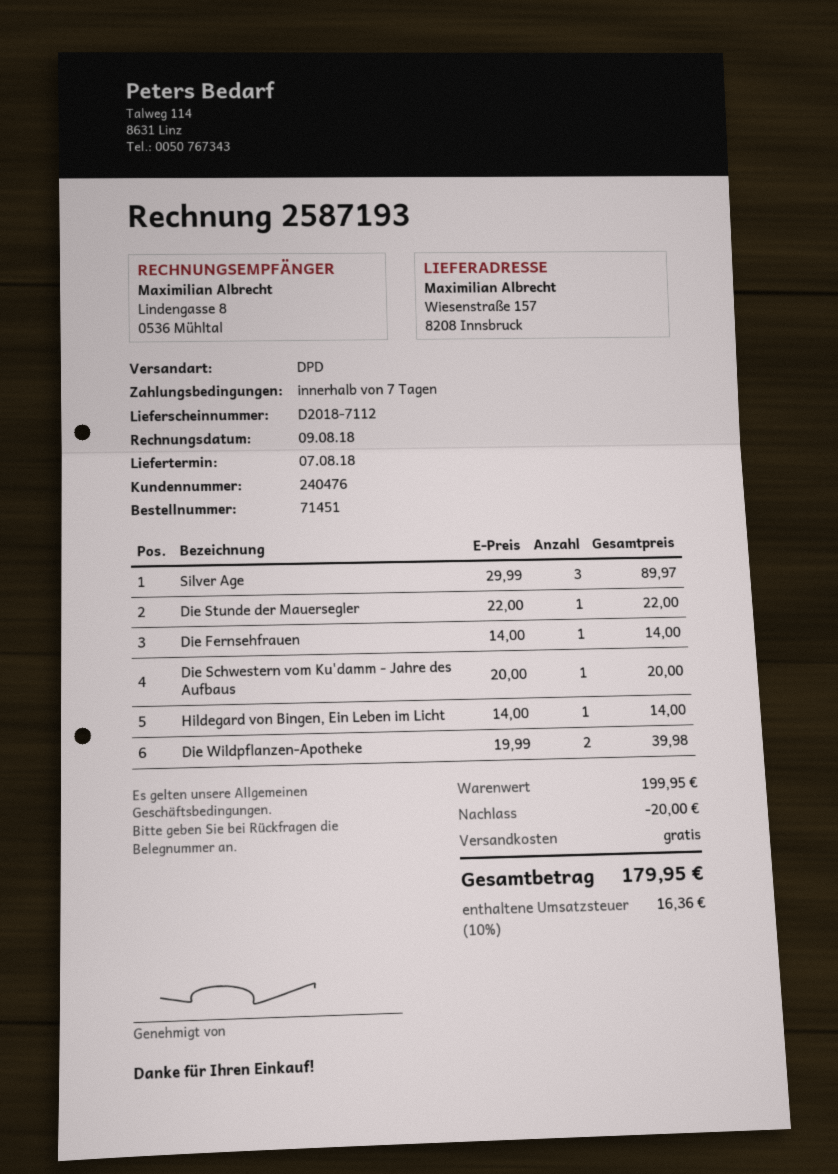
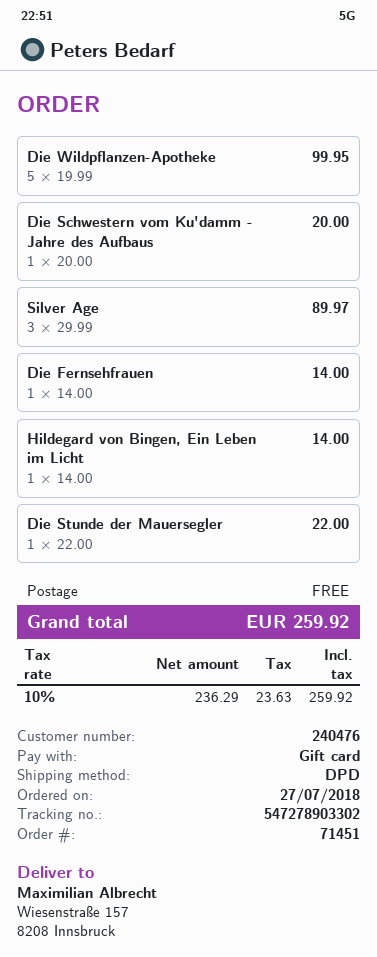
Die Wildpflanzen-Apotheke: 2 x 19.99 = 39.98 -> 5 x 19.99 = 99.95
discount: 20.00 -> none
tax: 10% = 16.36 -> 10% = 23.63
total: 179.95 -> 259.92

